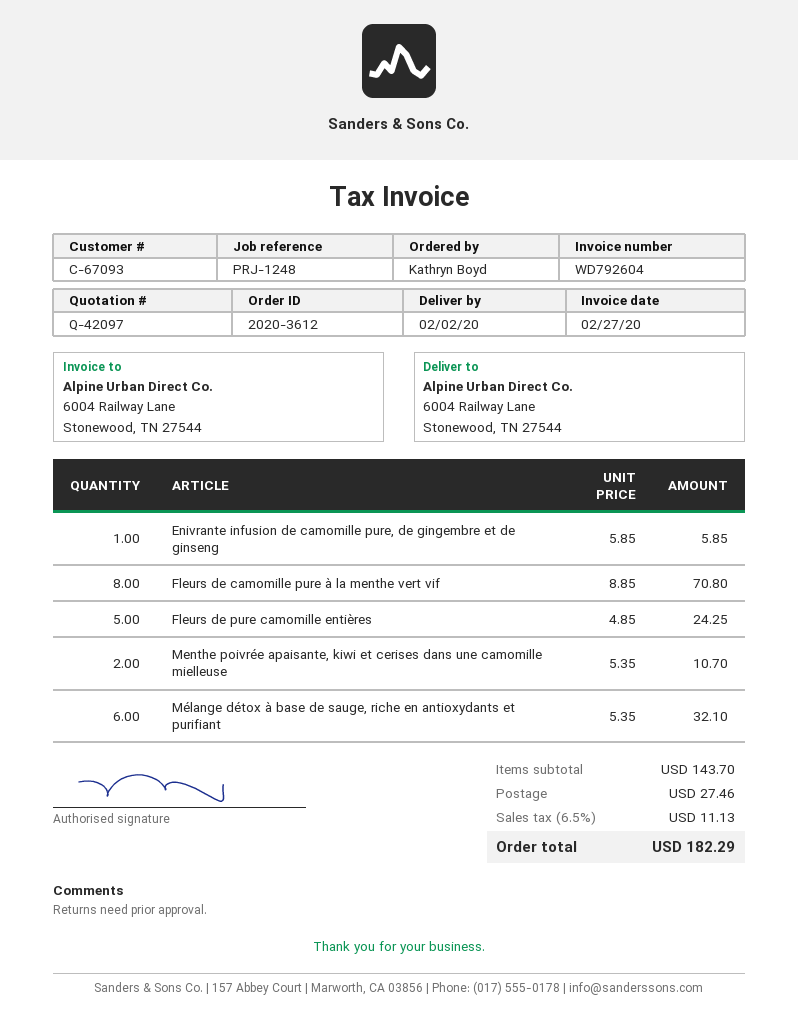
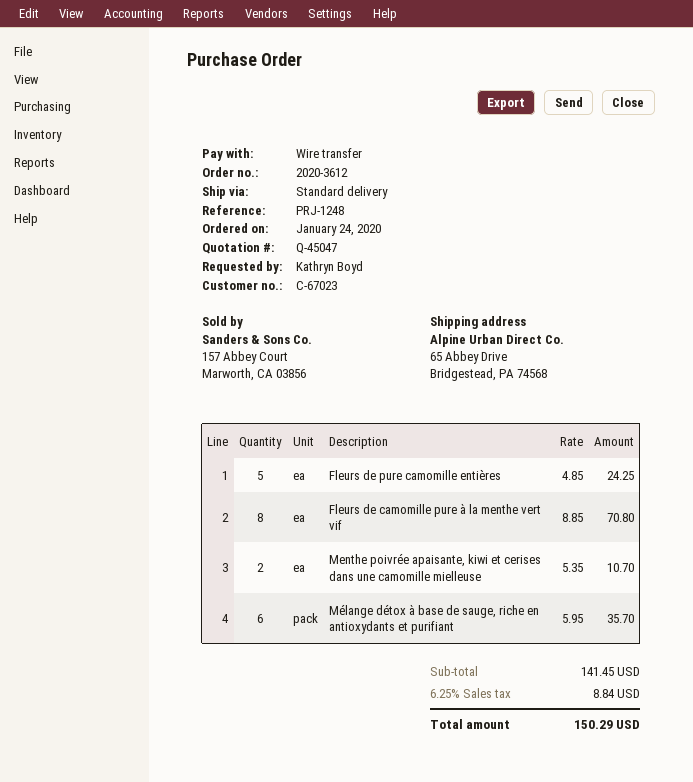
quote number: Q-42097 -> Q-45047
customer number: C-67093 -> C-67023
ship to: 6004 Railway Lane, Stonewood, TN 27544 -> 65 Abbey Drive, Bridgestead, PA 74568
Enivrante infusion de camomille pure, de gingembre et de ginseng: 1 x 5.85 = 5.85 -> none
Mélange détox à base de sauge, riche en antioxydants et purifiant: 6 x 5.35 = 32.10 -> 6 x 5.95 = 35.70
subtotal: 143.70 -> 141.45
shipping: 27.46 -> none
tax: 6.5% = 11.13 -> 6.25% = 8.84
total: 182.29 -> 150.29

